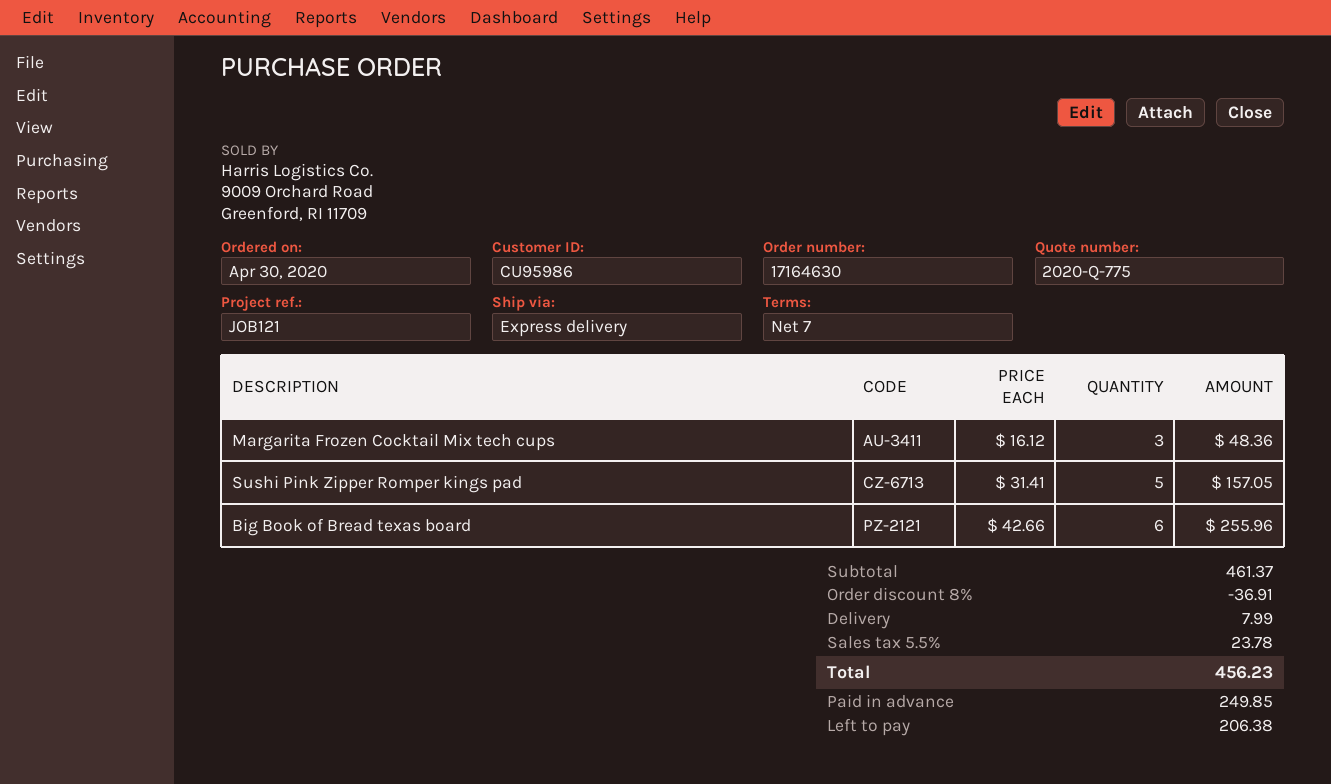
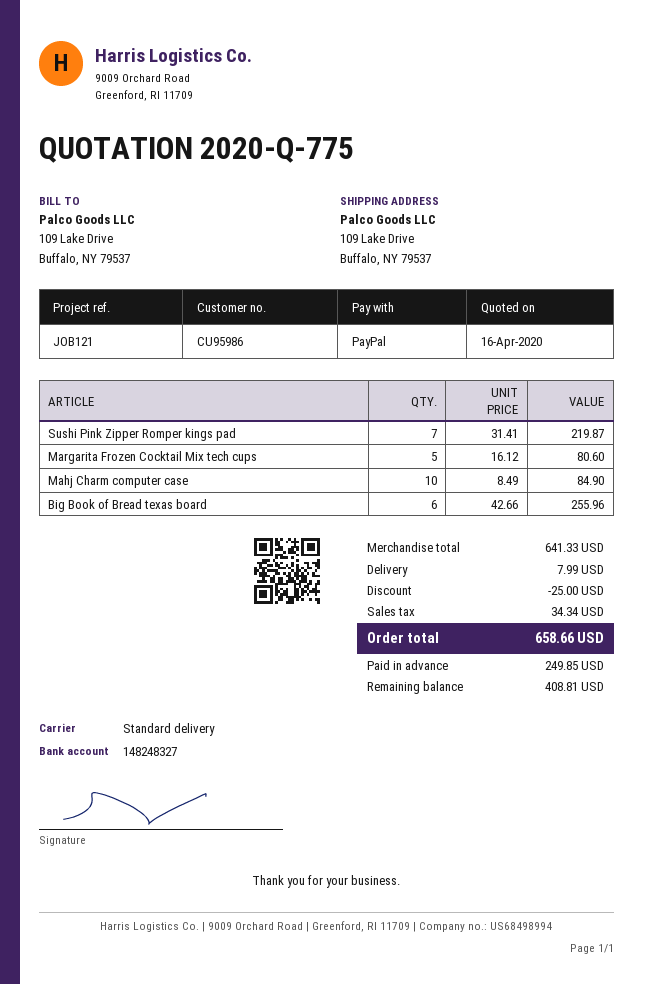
shipping method: express -> standard
Margarita Frozen Cocktail Mix tech cups: 3 x 16.12 = 48.36 -> 5 x 16.12 = 80.60
Sushi Pink Zipper Romper kings pad: 5 x 31.41 = 157.05 -> 7 x 31.41 = 219.87
Mahj Charm computer case: none -> 10 x 8.49 = 84.90
subtotal: 461.37 -> 641.33
discount: 36.91 -> 25.00
tax: 23.78 -> 34.34
total: 456.23 -> 658.66
balance: 206.38 -> 408.81

